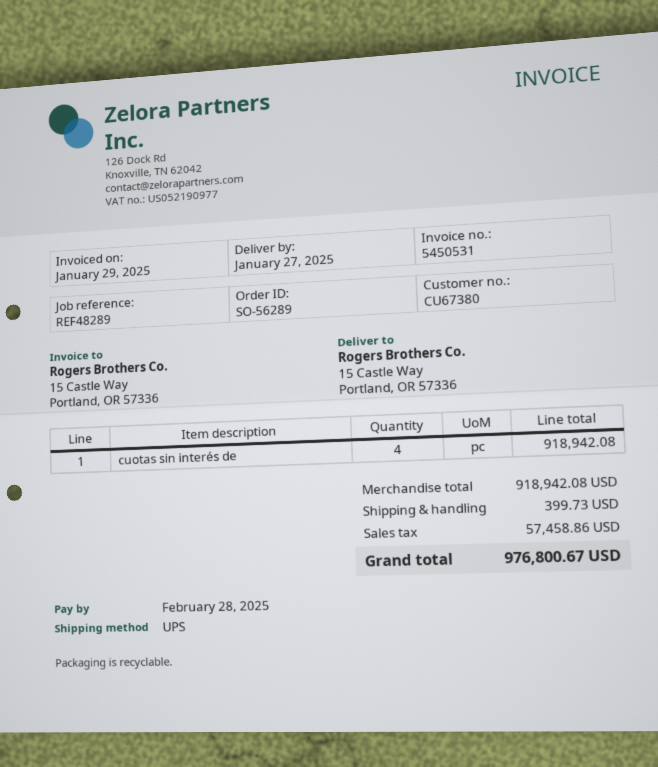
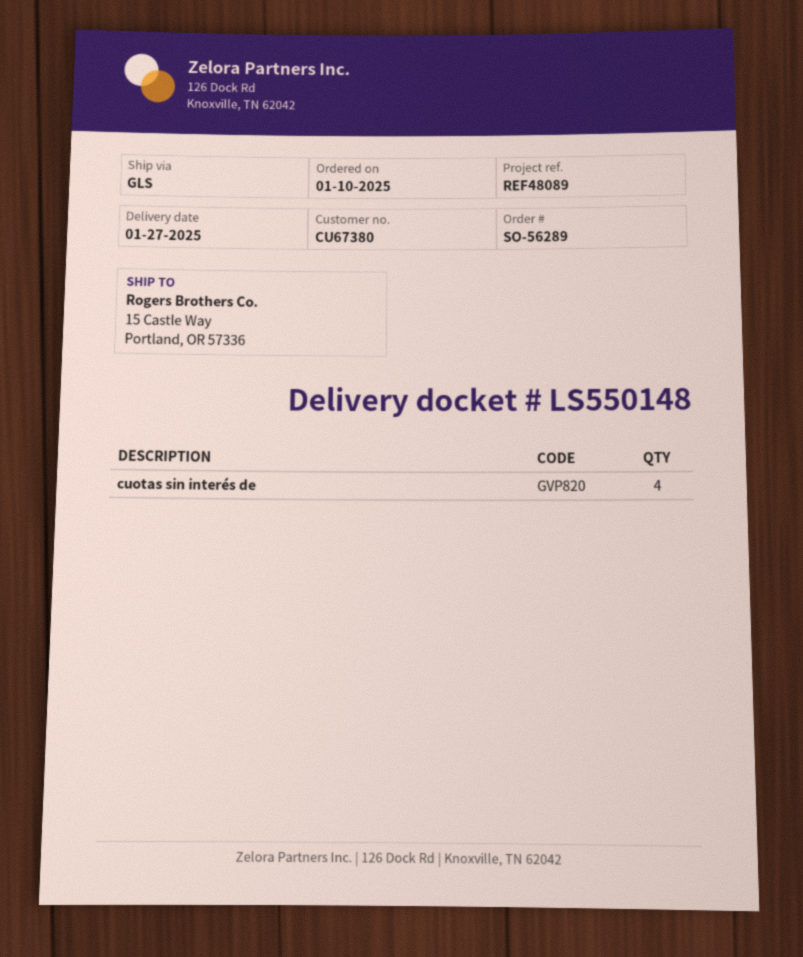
reference: REF48289 -> REF48089
shipping method: UPS -> GLS

